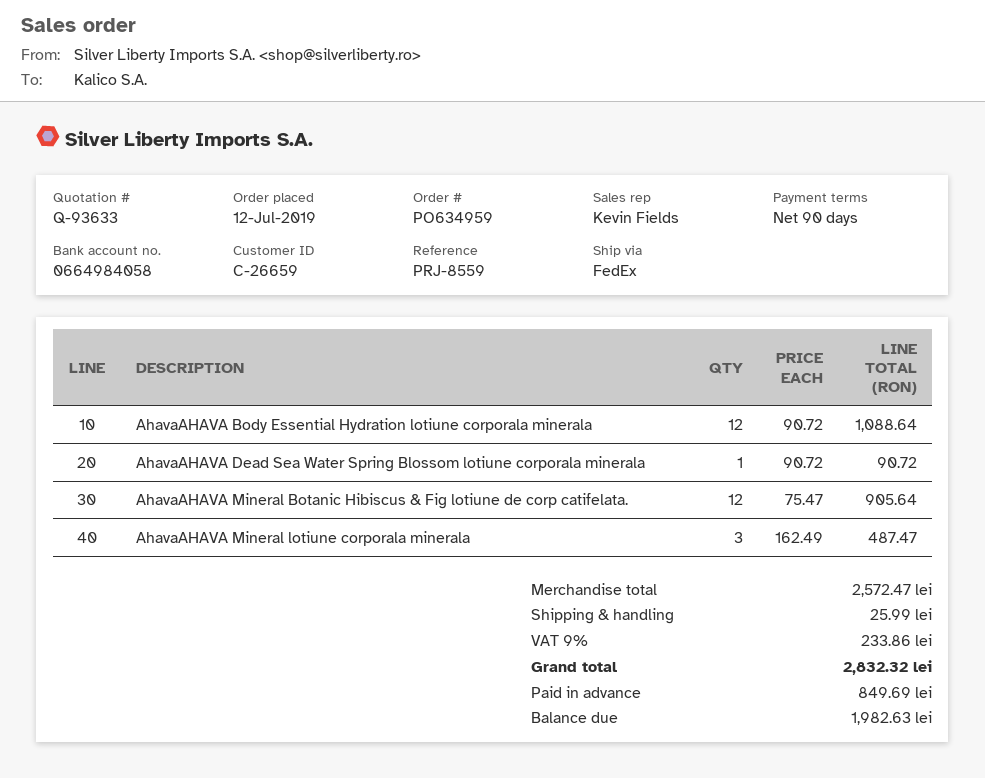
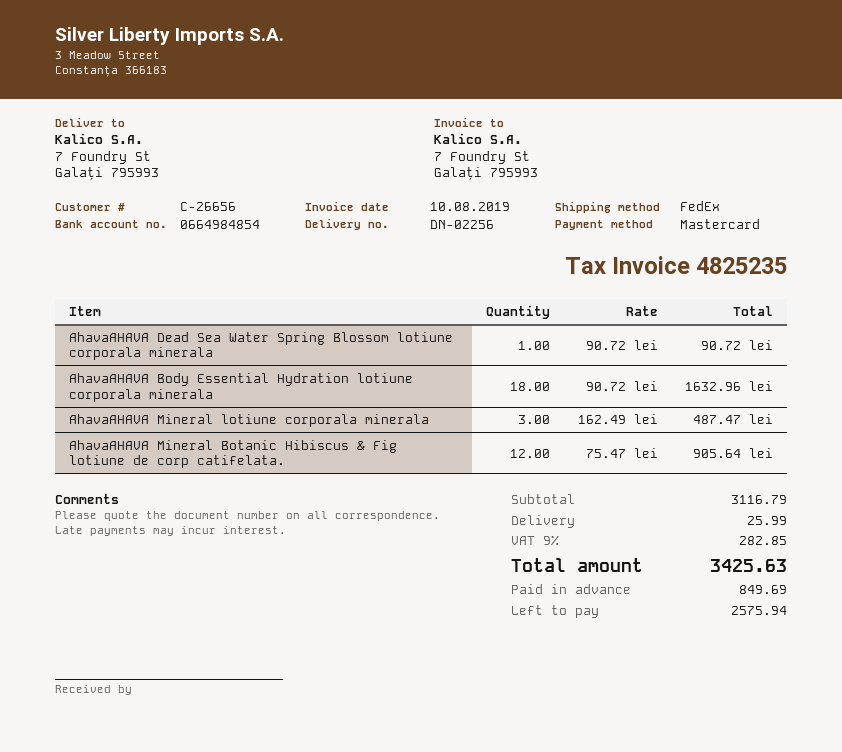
customer number: C-26659 -> C-26656
bank account: 0664984058 -> 0664984854
AhavaAHAVA Body Essential Hydration lotiune corporala minerala: 12 x 90.72 = 1088.64 -> 18 x 90.72 = 1632.96
subtotal: 2572.47 -> 3116.79
tax: 9% = 233.86 -> 9% = 282.85
total: 2832.32 -> 3425.63
balance: 1982.63 -> 2575.94

